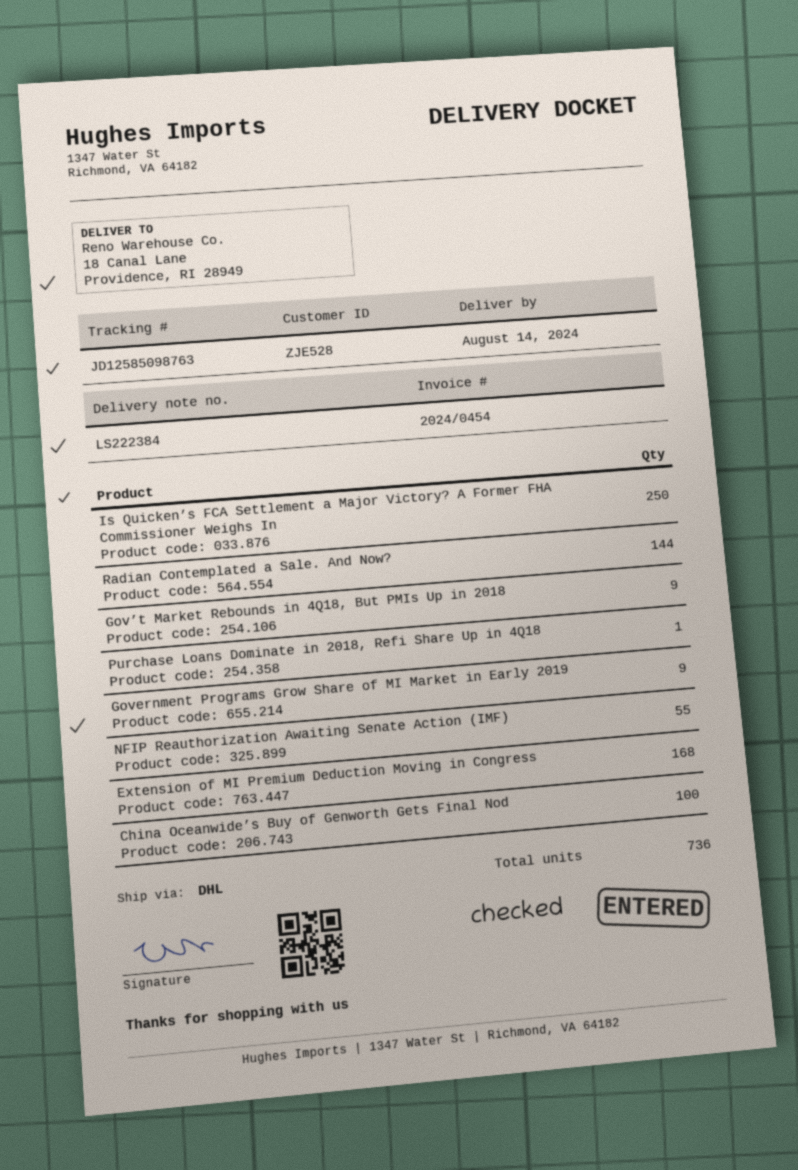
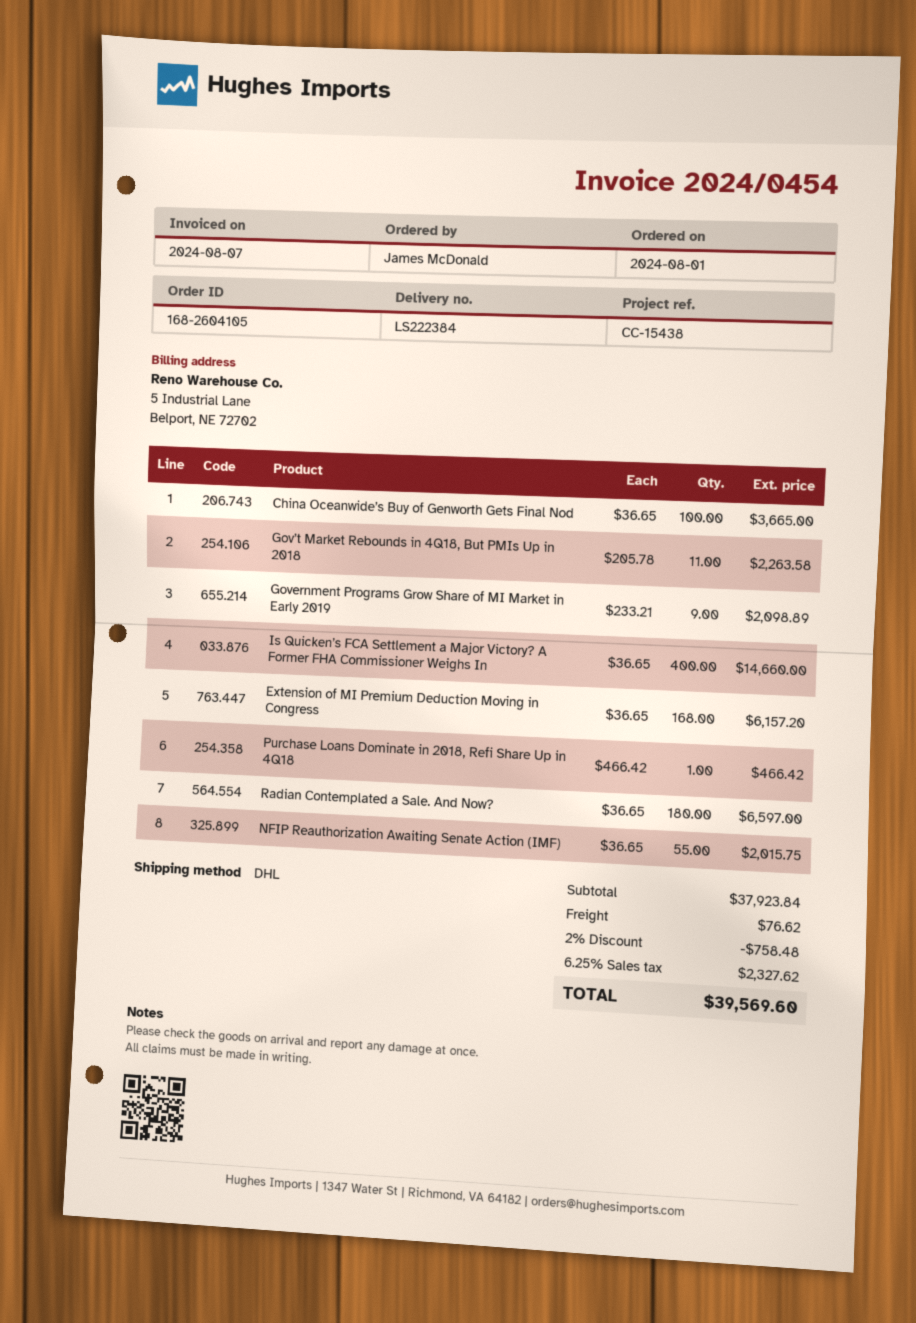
Is Quicken’s FCA Settlement a Major Victory? A Former FHA Commissioner Weighs In: 250 -> 400
Radian Contemplated a Sale. And Now?: 144 -> 180
Gov’t Market Rebounds in 4Q18, But PMIs Up in 2018: 9 -> 11

